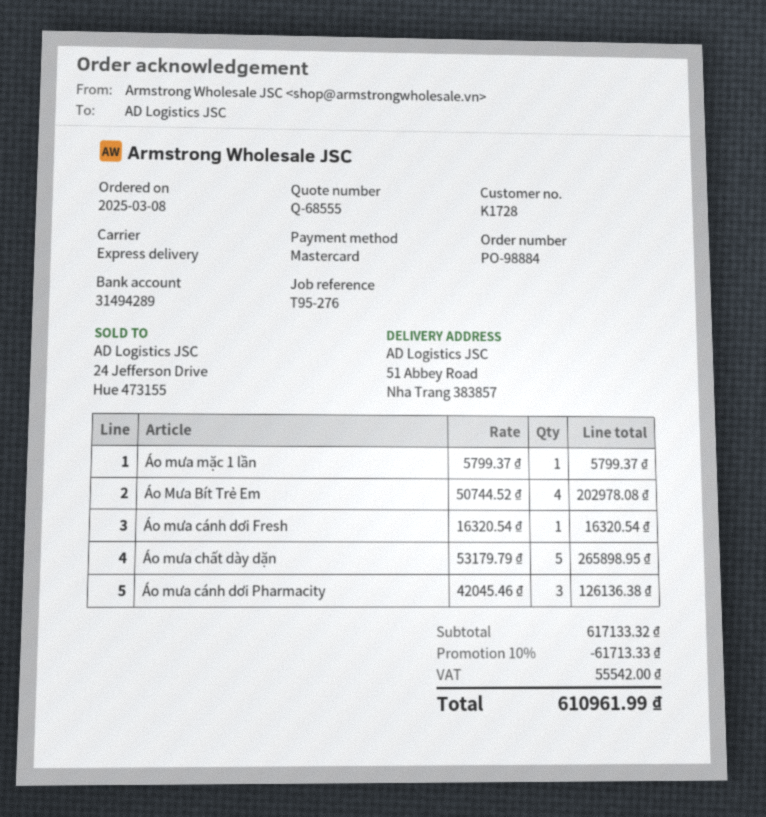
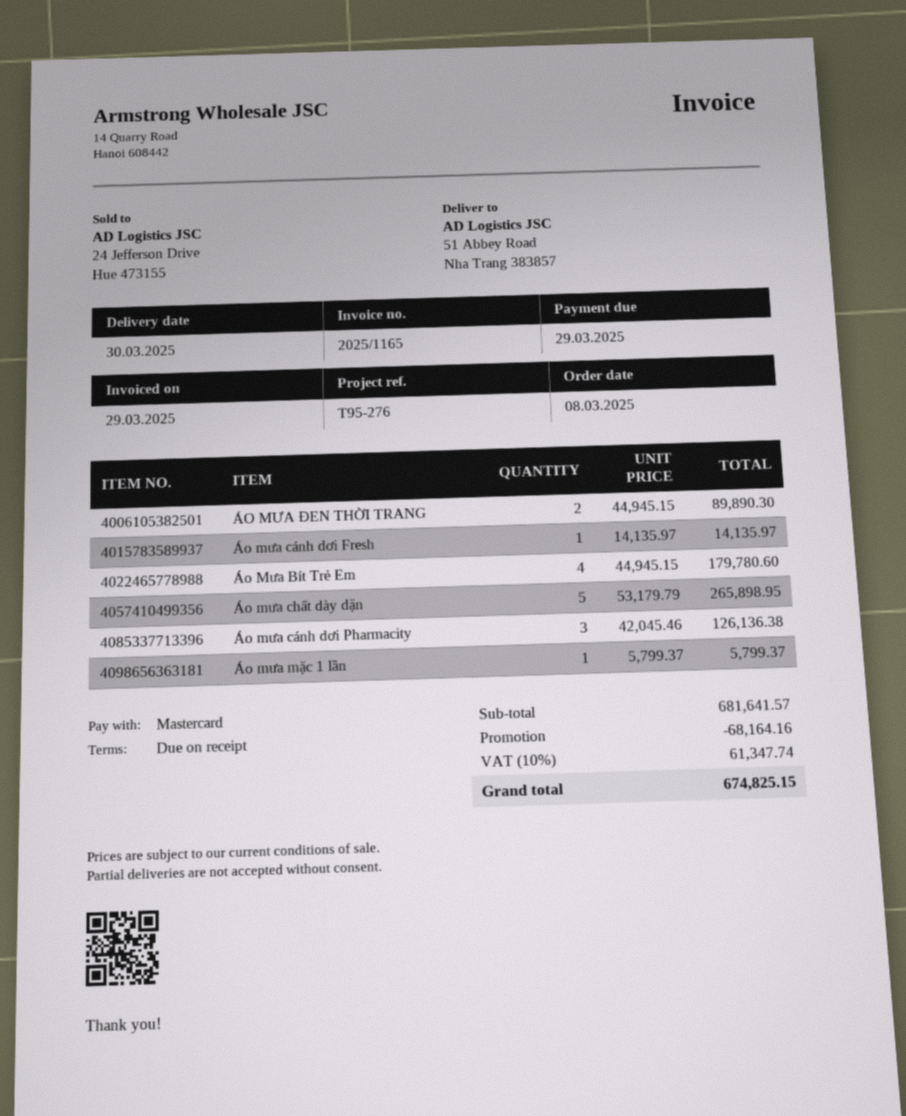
Áo Mưa Bít Trẻ Em: 4 x 50744.52 = 202978.08 -> 4 x 44945.15 = 179780.60
Áo mưa cánh dơi Fresh: 1 x 16320.54 = 16320.54 -> 1 x 14135.97 = 14135.97
ÁO MƯA ĐEN THỜI TRANG: none -> 2 x 44945.15 = 89890.30
subtotal: 617133.32 -> 681641.57
discount: 61713.33 -> 68164.16
tax: 55542.00 -> 61347.74
total: 610961.99 -> 674825.15

